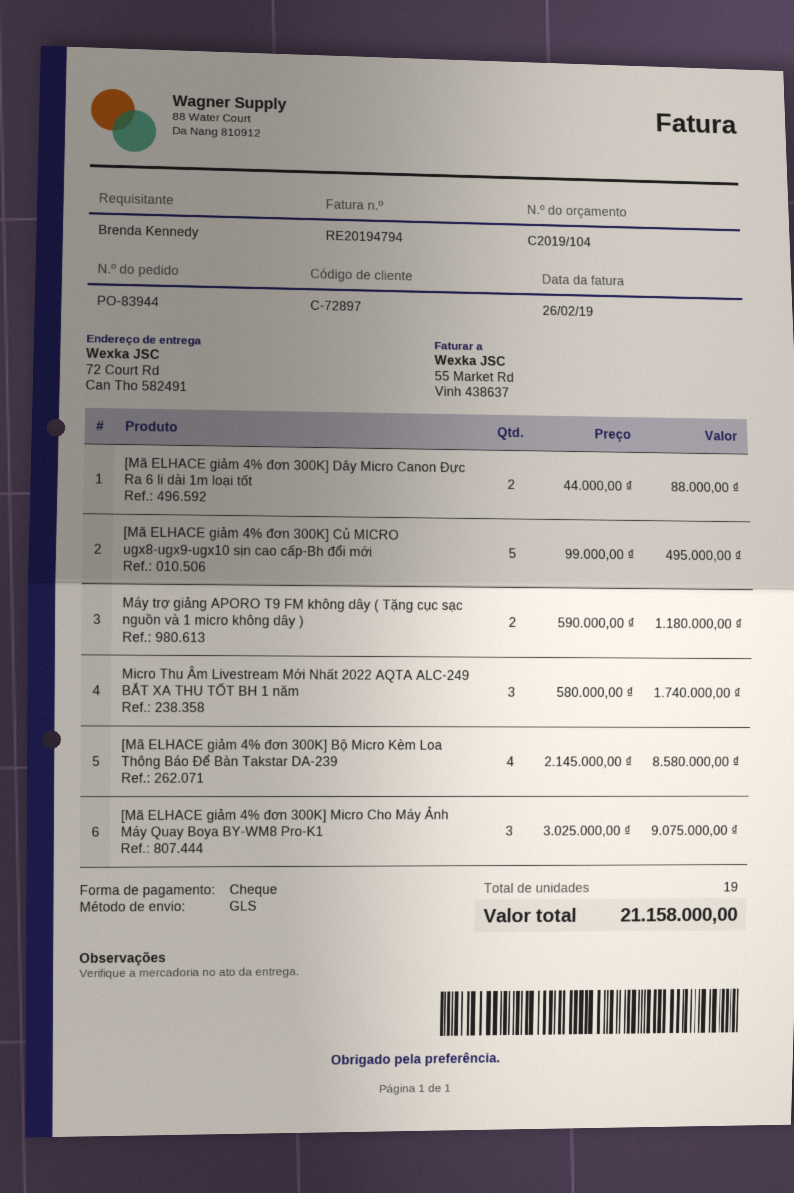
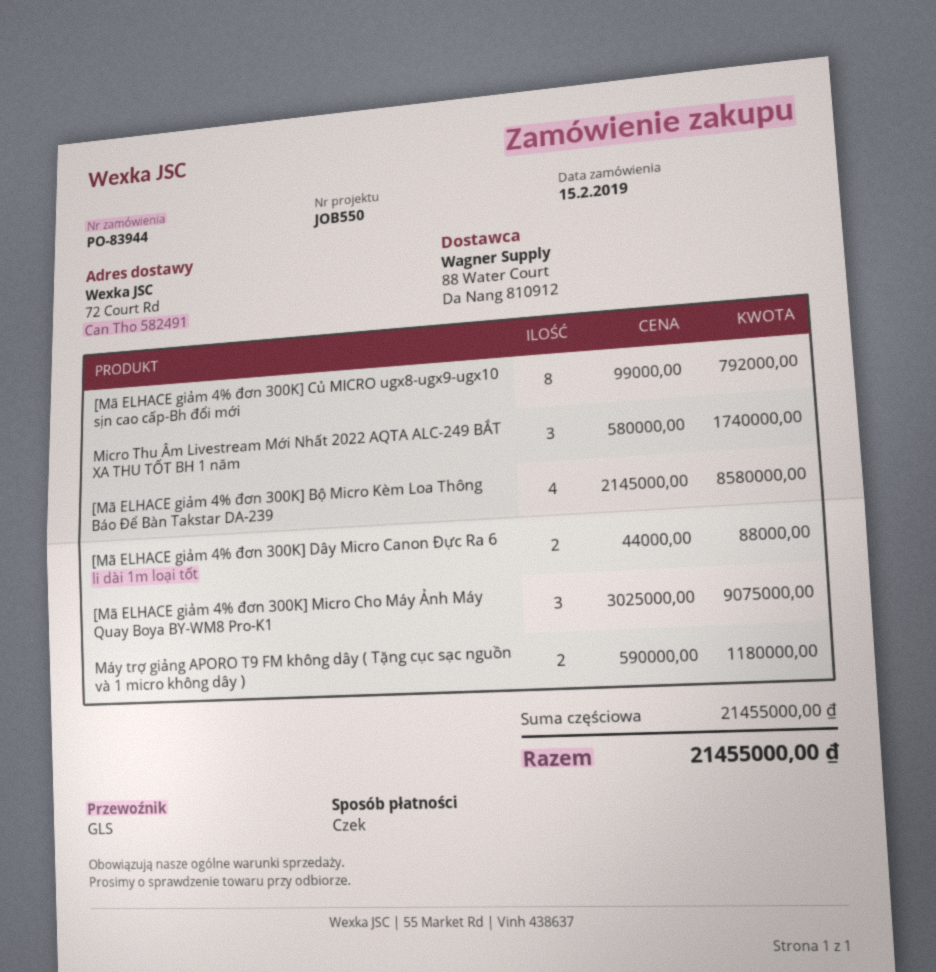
[Mã ELHACE giảm 4% đơn 300K] Củ MICRO ugx8-ugx9-ugx10 sịn cao cấp-Bh đổi mới: 5 x 99000.00 = 495000.00 -> 8 x 99000.00 = 792000.00
total: 21158000.00 -> 21455000.00

